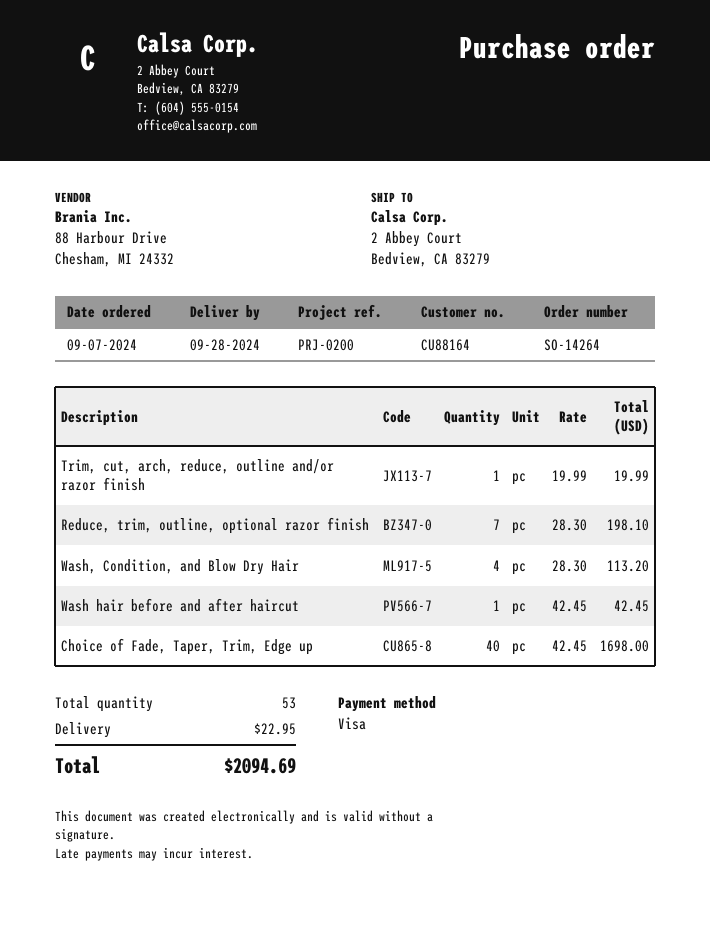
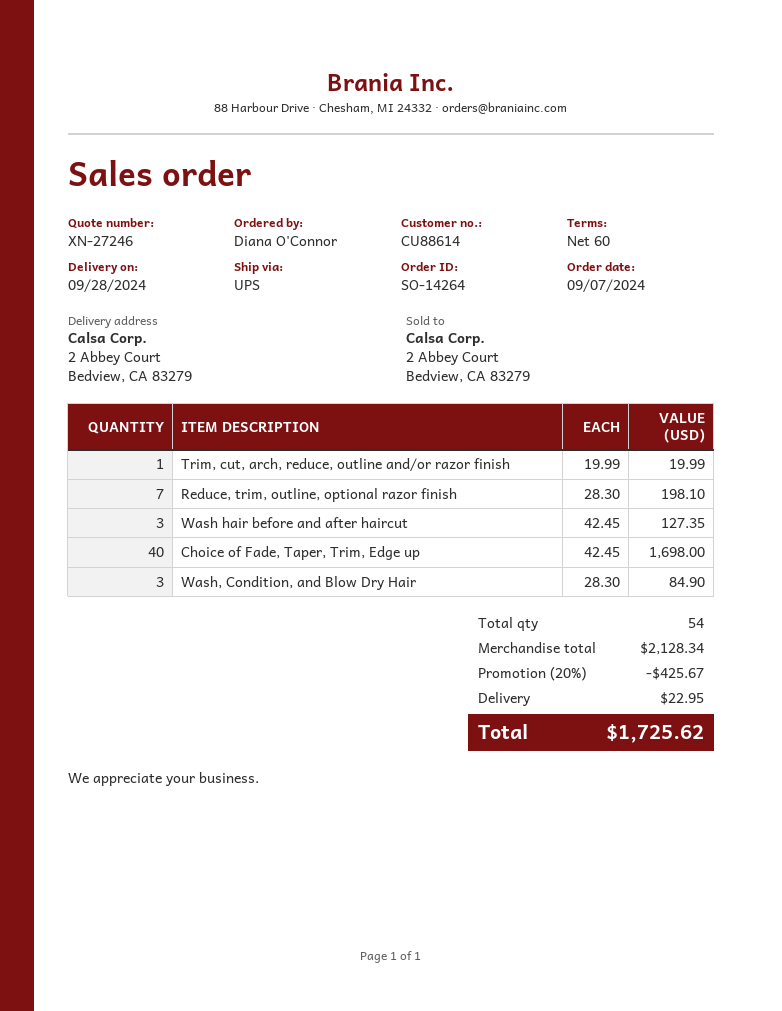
customer number: CU88164 -> CU88614
Wash, Condition, and Blow Dry Hair: 4 x 28.30 = 113.20 -> 3 x 28.30 = 84.90
Wash hair before and after haircut: 1 x 42.45 = 42.45 -> 3 x 42.45 = 127.35
total quantity: 53 -> 54
discount: none -> 20% = 425.67
total: 2094.69 -> 1725.62

